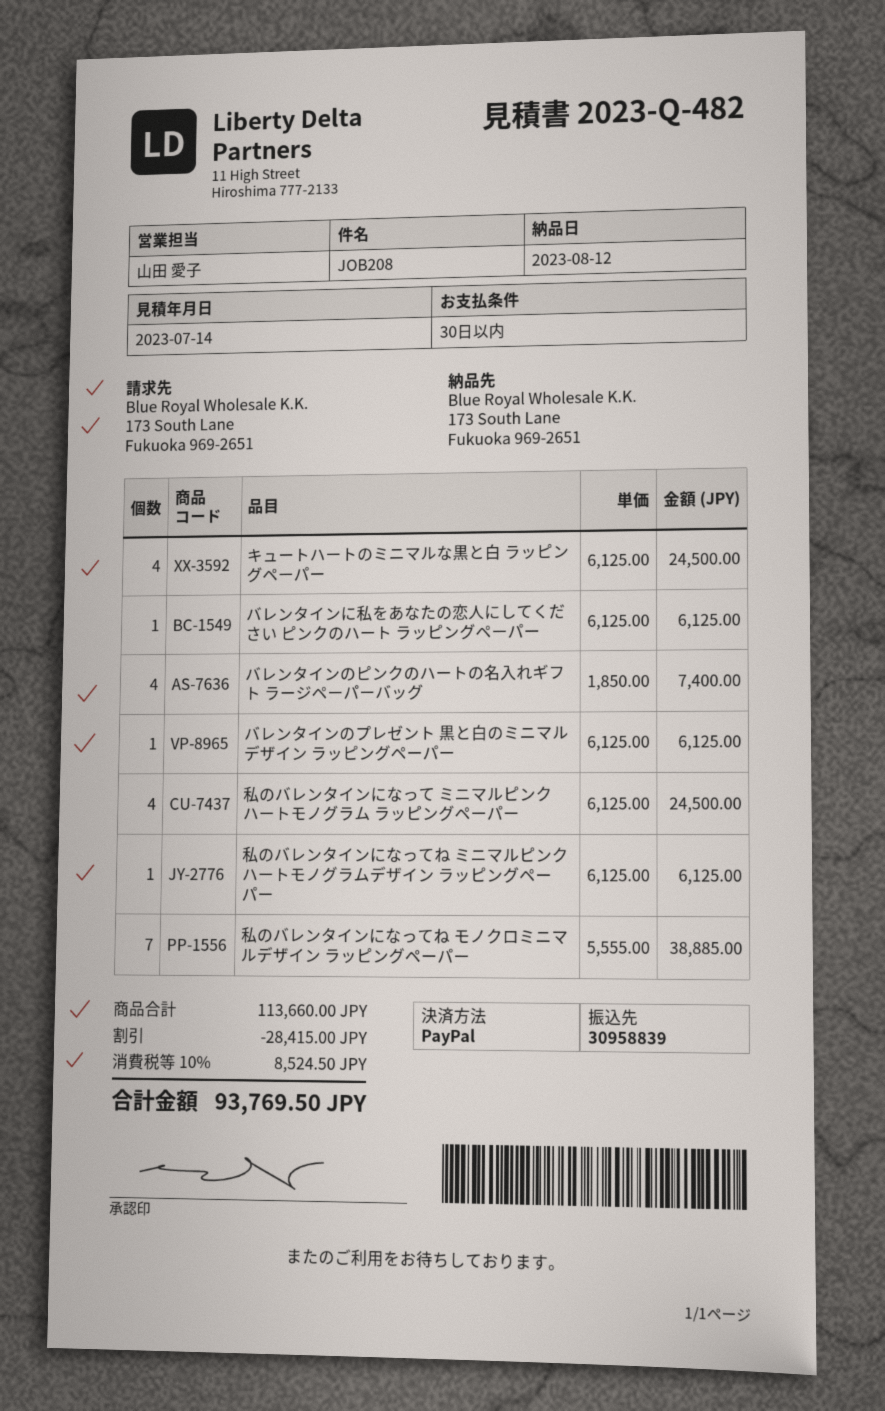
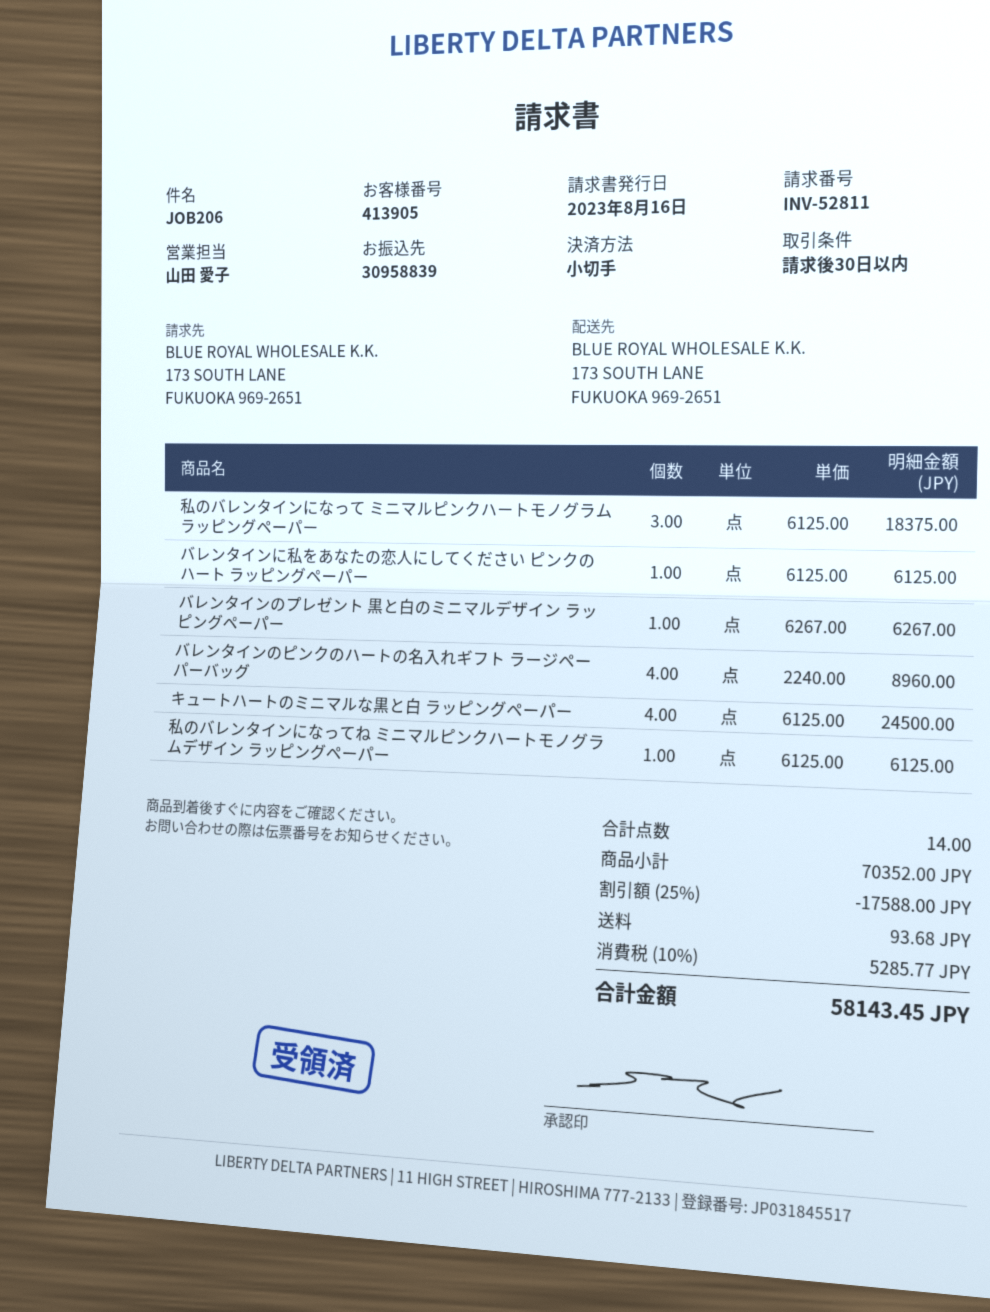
reference: JOB208 -> JOB206
payment method: PayPal -> cheque
バレンタインのピンクのハートの名入れギフト ラージペーパーバッグ: 4 x 1850.00 = 7400.00 -> 4 x 2240.00 = 8960.00
バレンタインのプレゼント 黒と白のミニマルデザイン ラッピングペーパー: 1 x 6125.00 = 6125.00 -> 1 x 6267.00 = 6267.00
私のバレンタインになって ミニマルピンクハートモノグラム ラッピングペーパー: 4 x 6125.00 = 24500.00 -> 3 x 6125.00 = 18375.00
私のバレンタインになってね モノクロミニマルデザイン ラッピングペーパー: 7 x 5555.00 = 38885.00 -> none
subtotal: 113660.00 -> 70352.00
discount: 28415.00 -> 17588.00
shipping: none -> 93.68
tax: 10% = 8524.50 -> 10% = 5285.77
total: 93769.50 -> 58143.45

